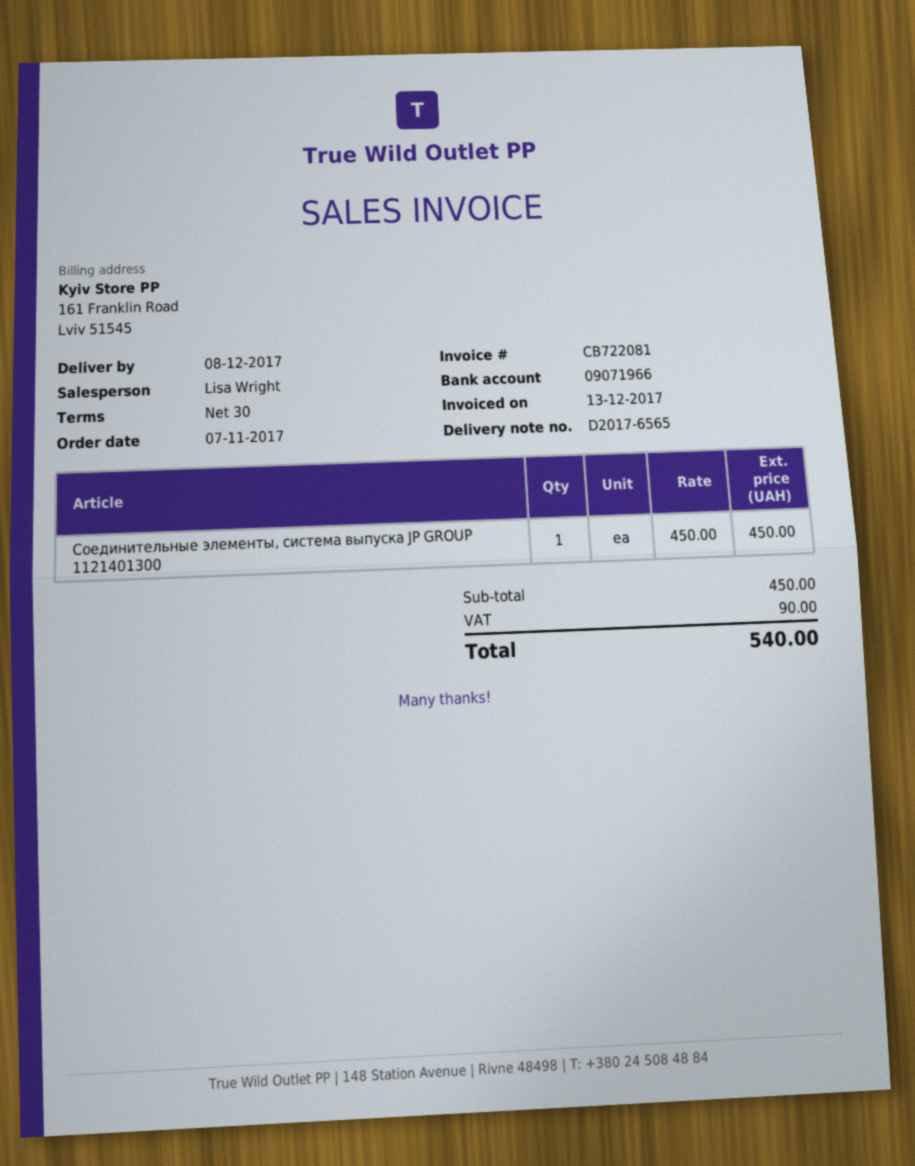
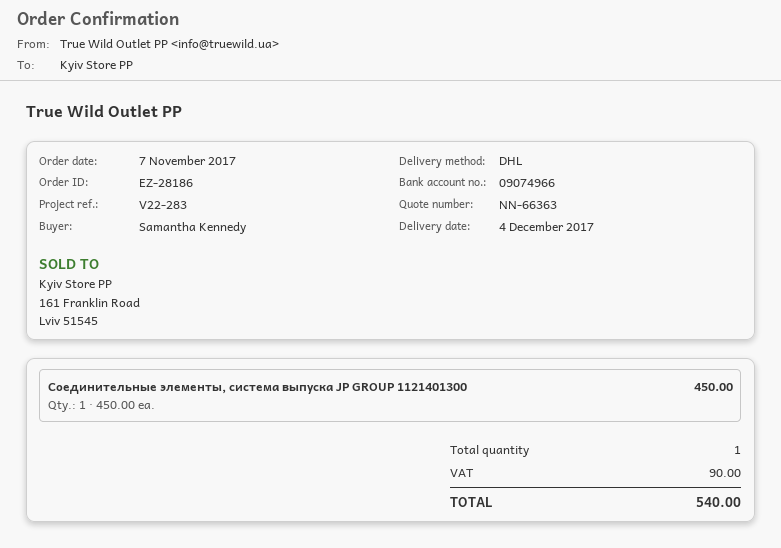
delivery date: 2017-12-08 -> 2017-12-04
bank account: 09071966 -> 09074966

